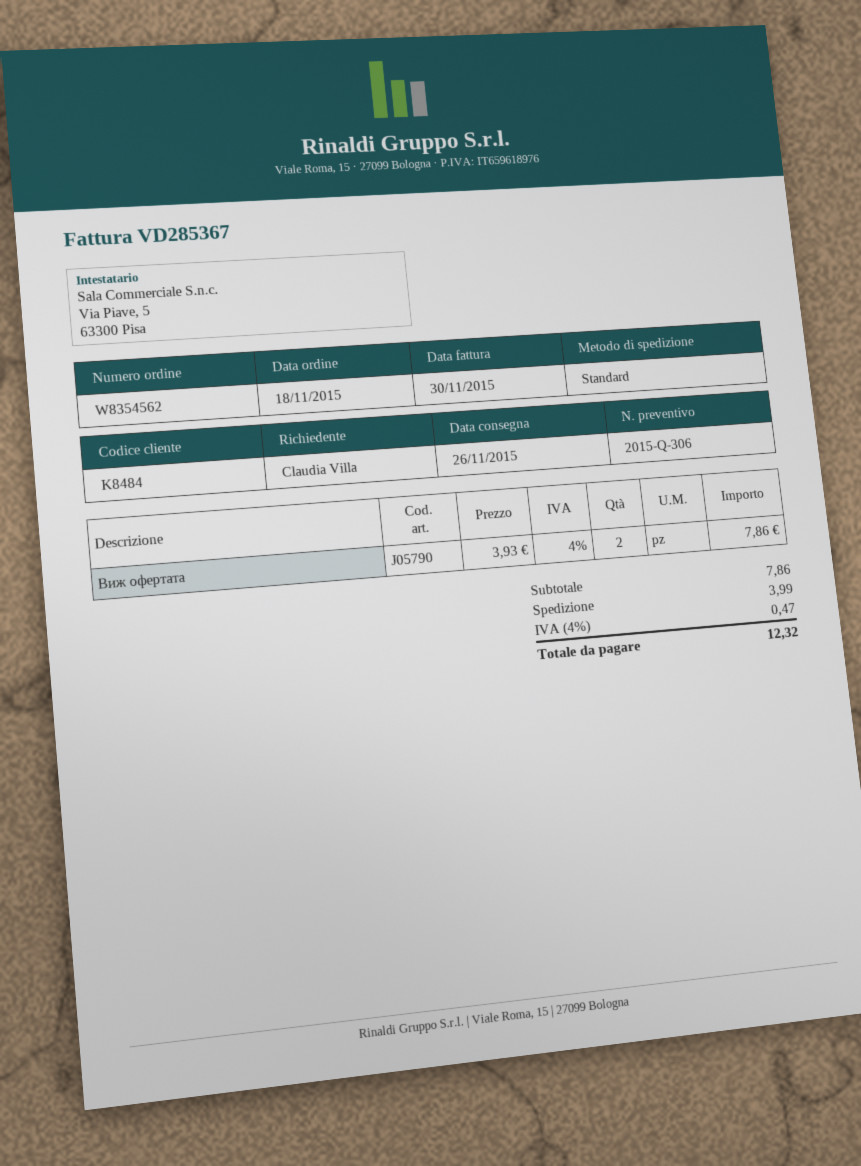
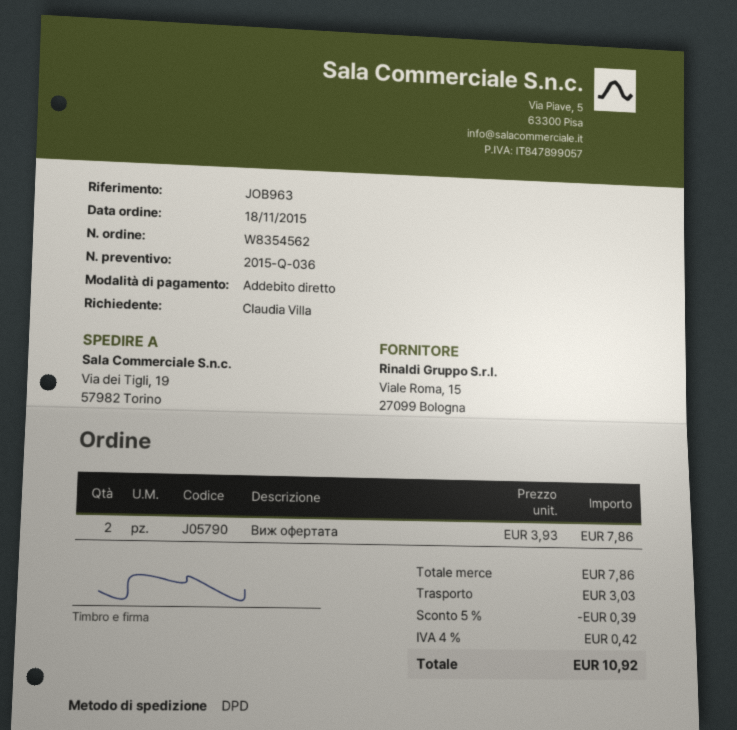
quote number: 2015-Q-306 -> 2015-Q-036
shipping method: standard -> DPD
discount: none -> 5% = 0.39
shipping: 3.99 -> 3.03
tax: 4% = 0.47 -> 4% = 0.42
total: 12.32 -> 10.92

